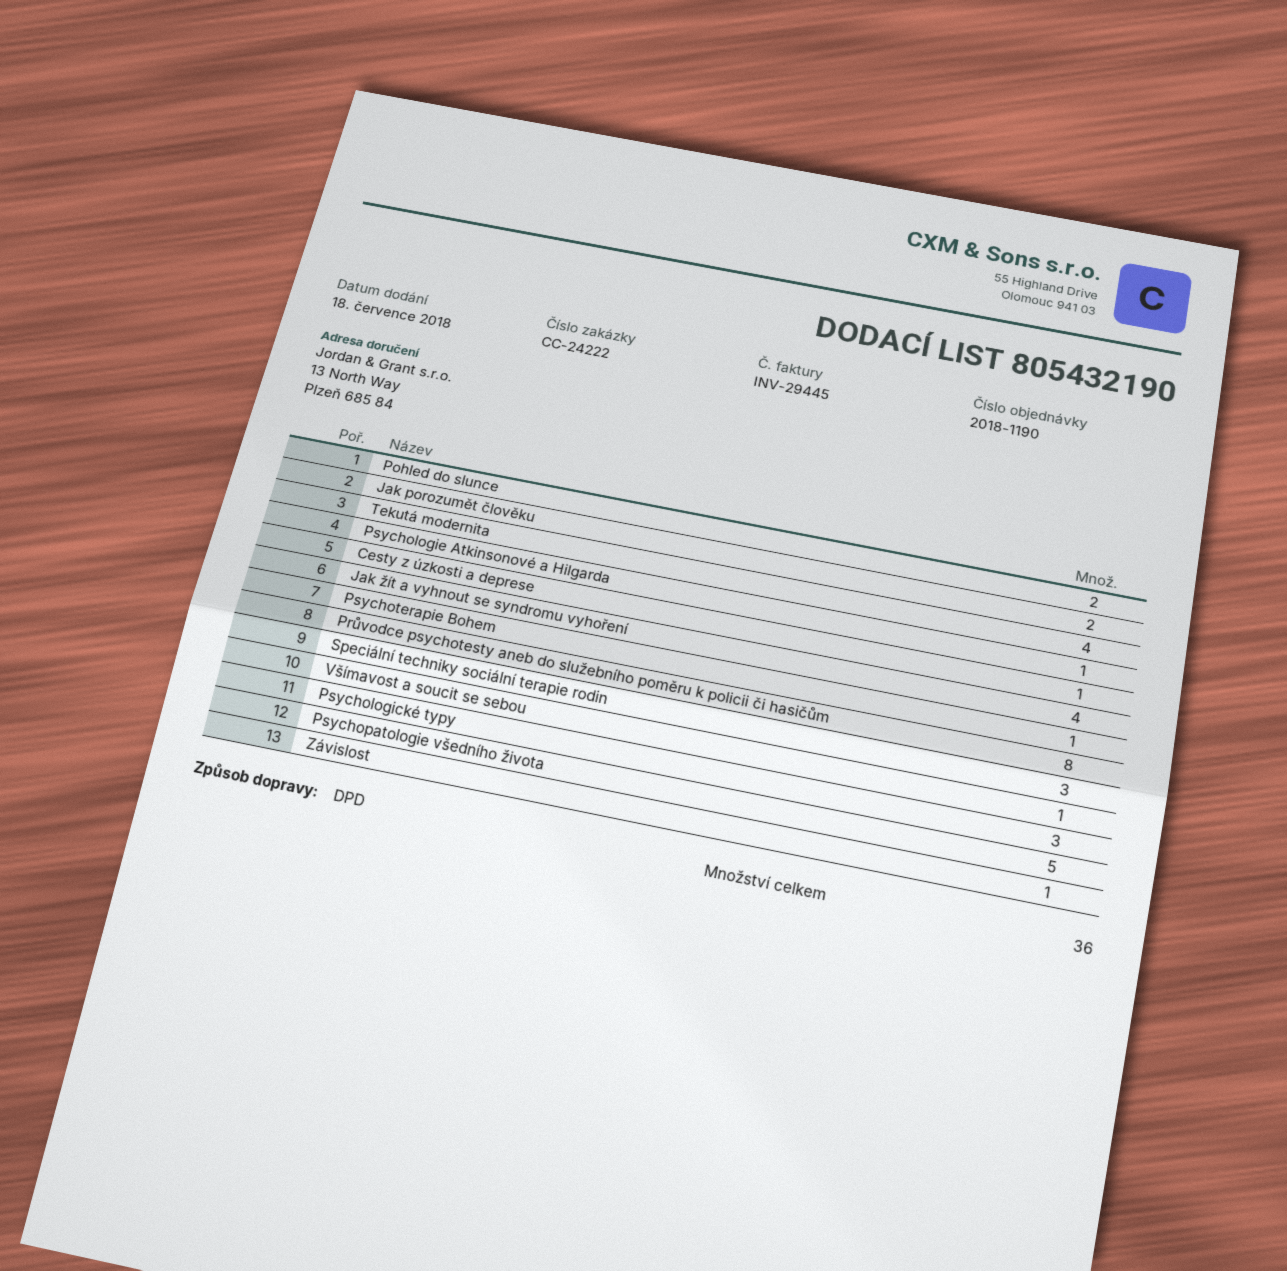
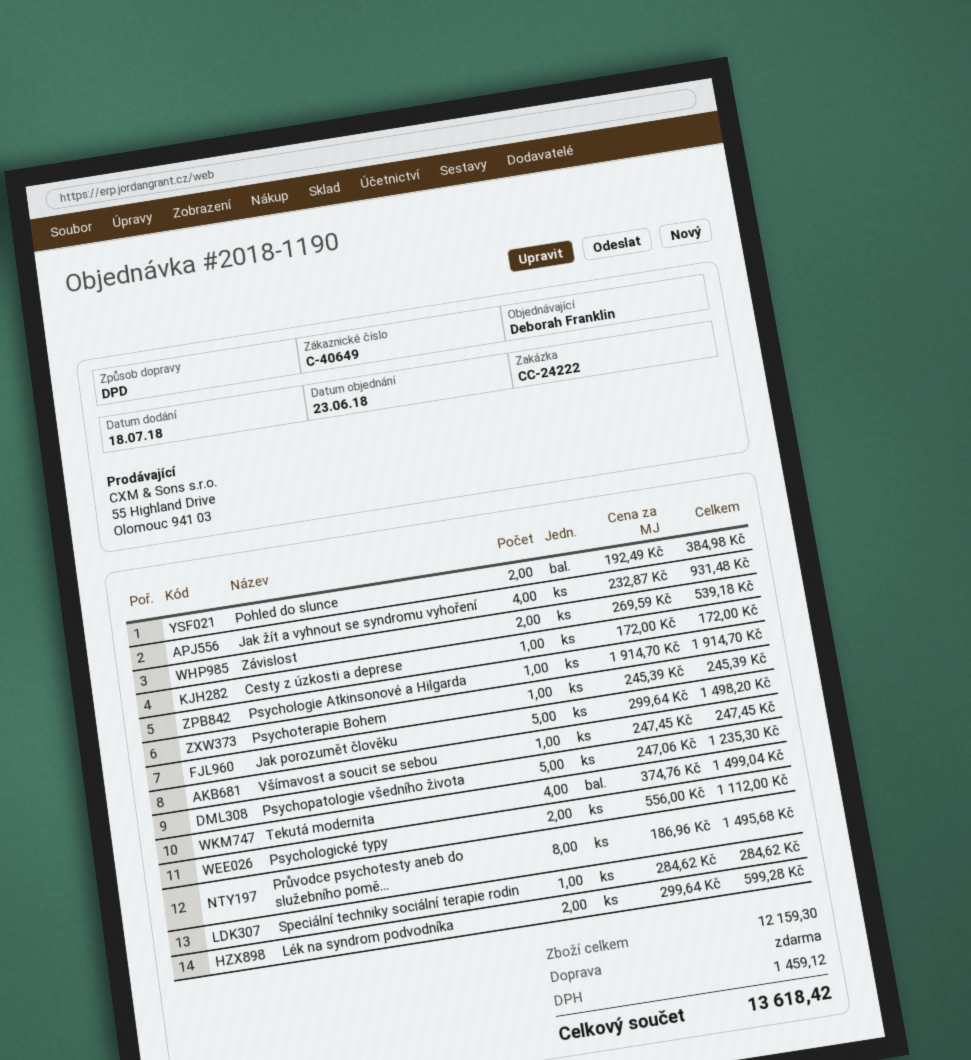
Jak porozumět člověku: 2 -> 5
Speciální techniky sociální terapie rodin: 3 -> 1
Psychologické typy: 3 -> 2
Závislost: 1 -> 2
Lék na syndrom podvodníka: none -> 2

